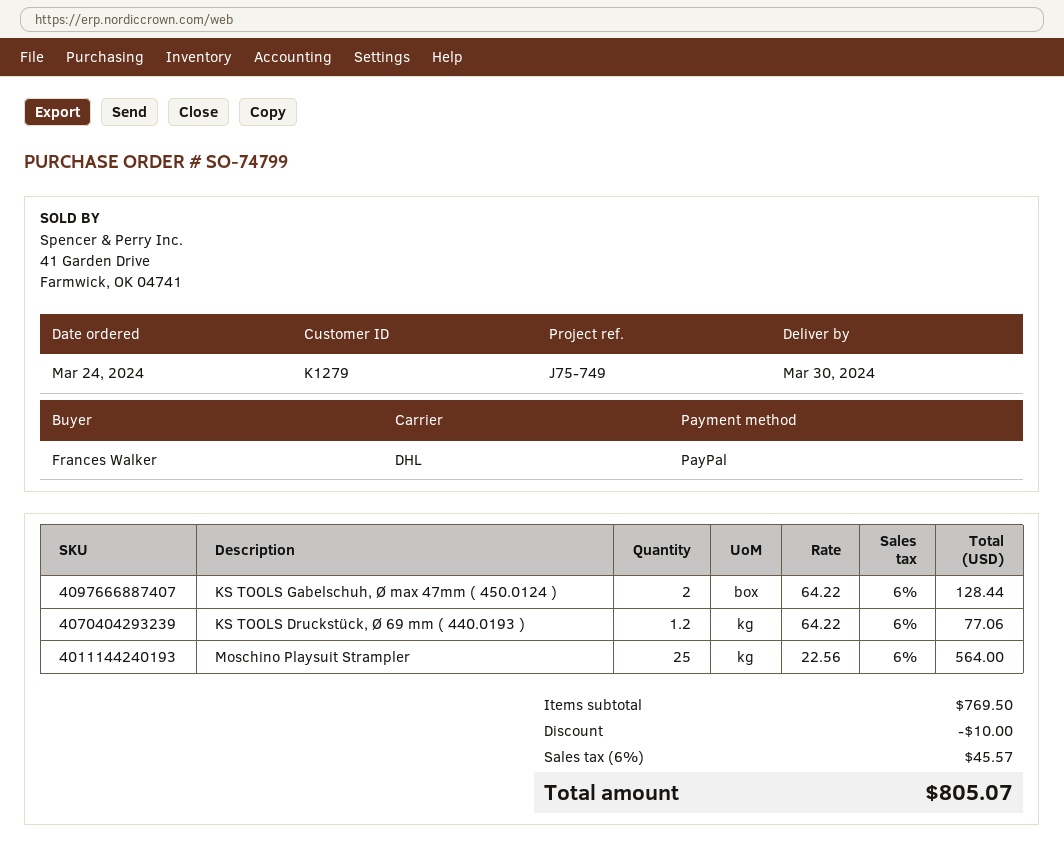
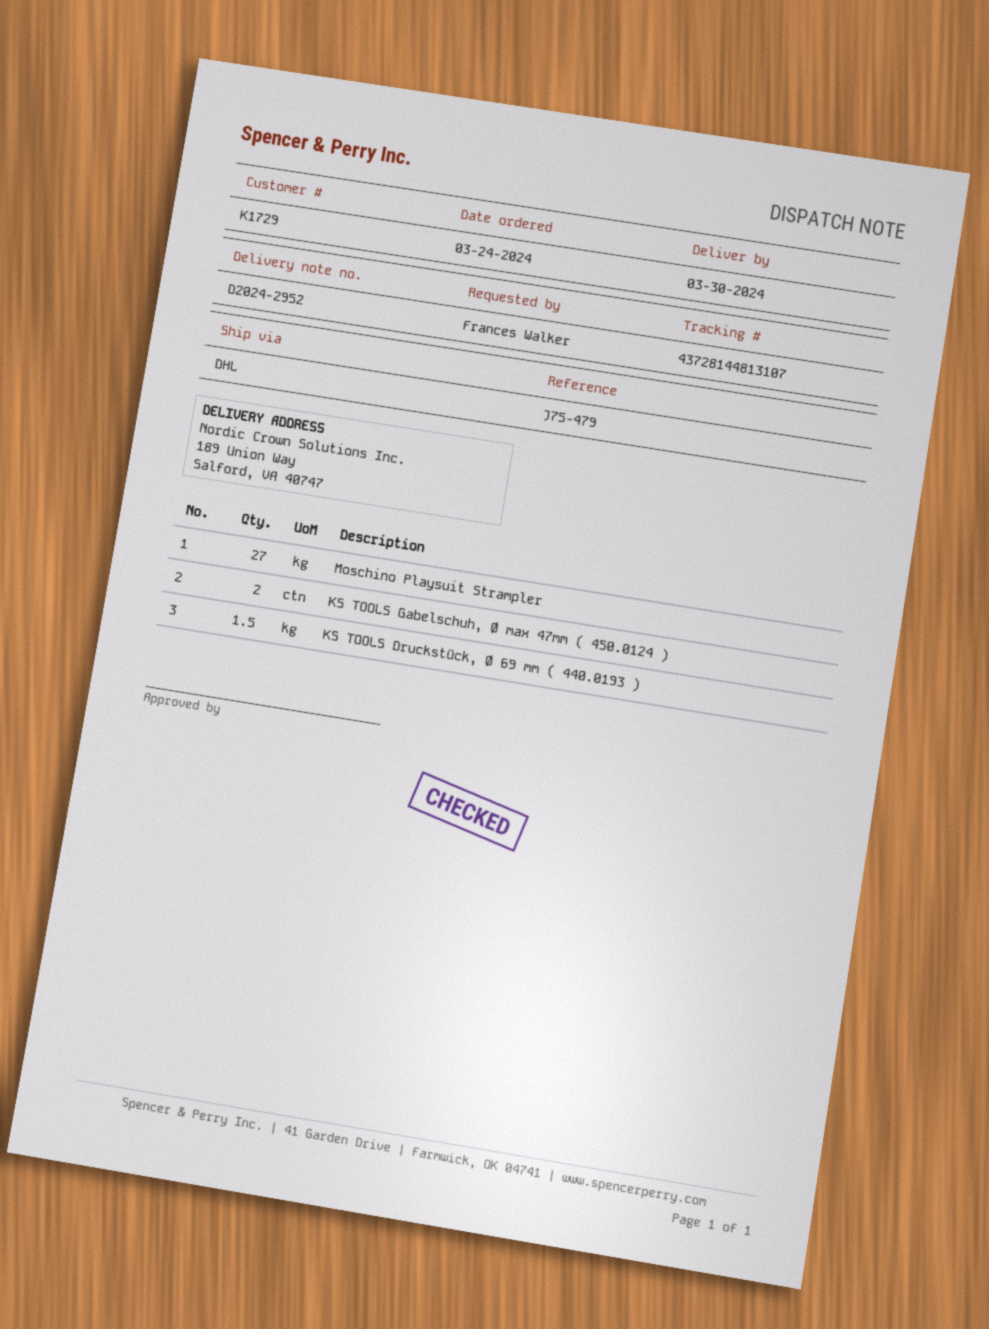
customer number: K1279 -> K1729
reference: J75-749 -> J75-479
KS TOOLS Druckstück, Ø 69 mm ( 440.0193 ): 1.2 -> 1.5
Moschino Playsuit Strampler: 25 -> 27

